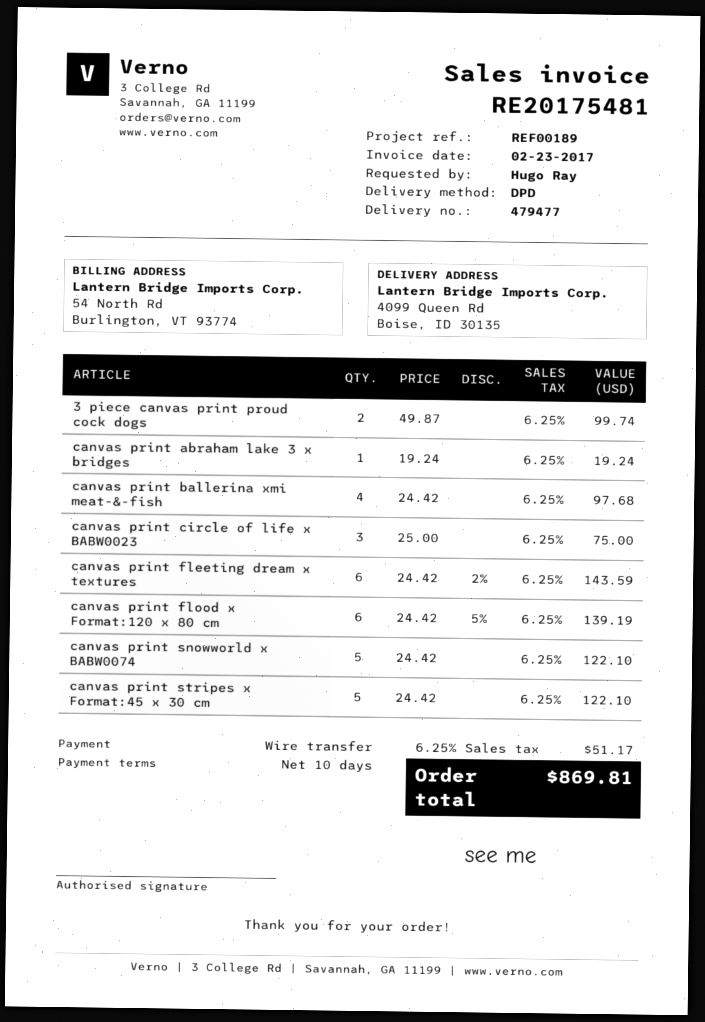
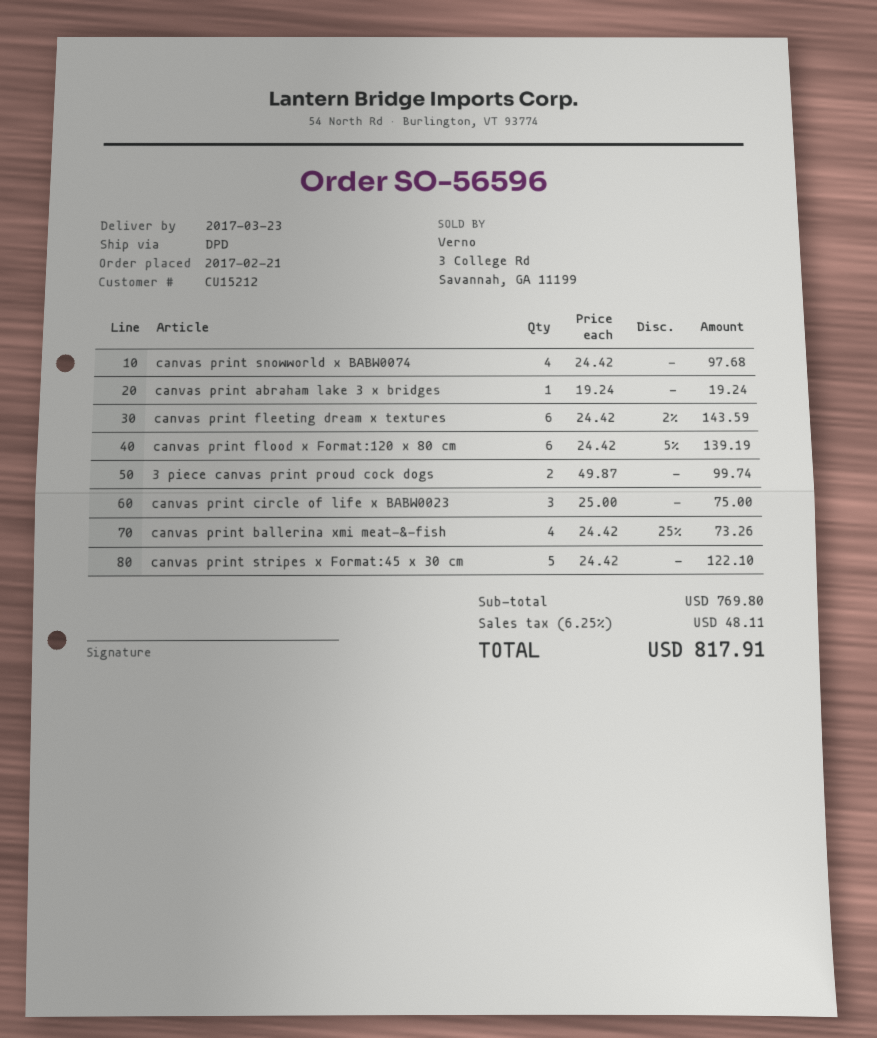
canvas print ballerina xmi meat-&-fish: 4 x 24.42 = 97.68 -> 4 x 24.42 - 25% = 73.26
canvas print snowworld x BABW0074: 5 x 24.42 = 122.10 -> 4 x 24.42 = 97.68
tax: 6.25% = 51.17 -> 6.25% = 48.11
total: 869.81 -> 817.91

